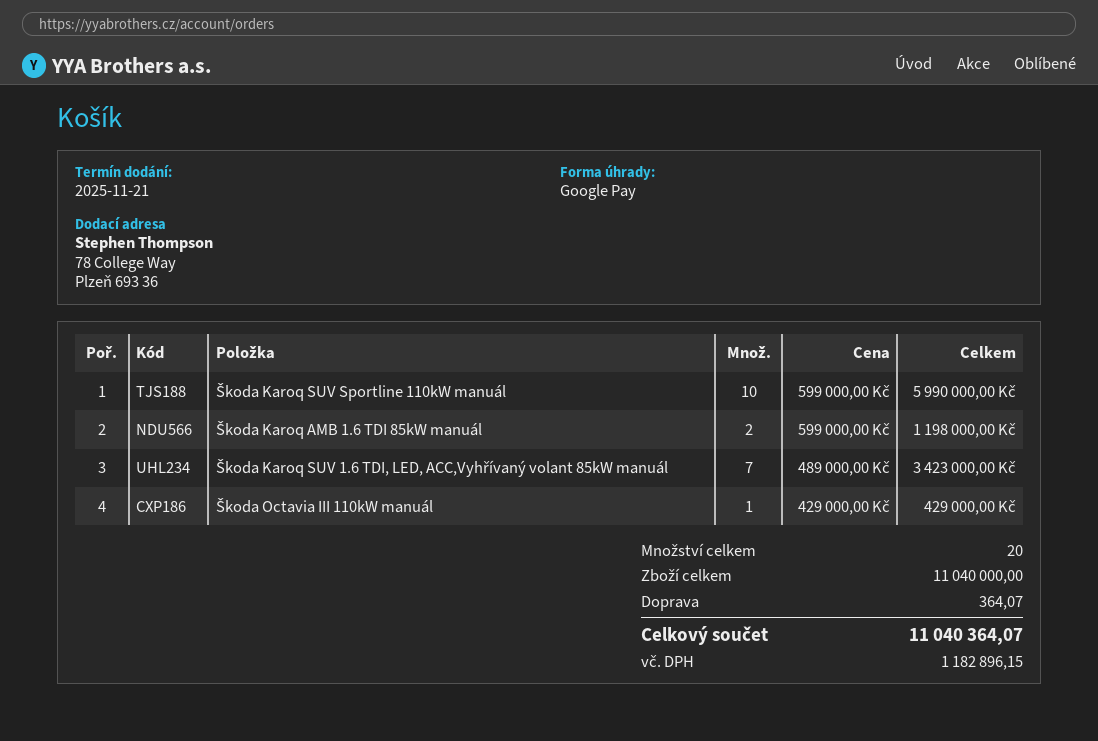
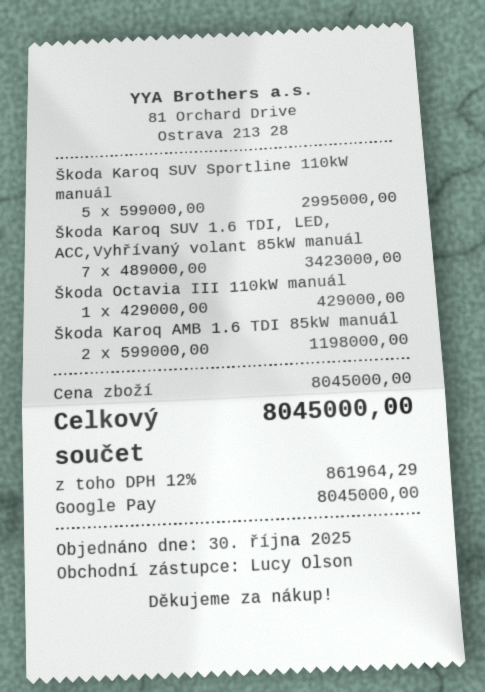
Škoda Karoq SUV Sportline 110kW manuál: 10 x 599000.00 = 5990000.00 -> 5 x 599000.00 = 2995000.00
subtotal: 11040000.00 -> 8045000.00
shipping: 364.07 -> none
tax: 1182896.15 -> 861964.29
total: 11040364.07 -> 8045000.00

